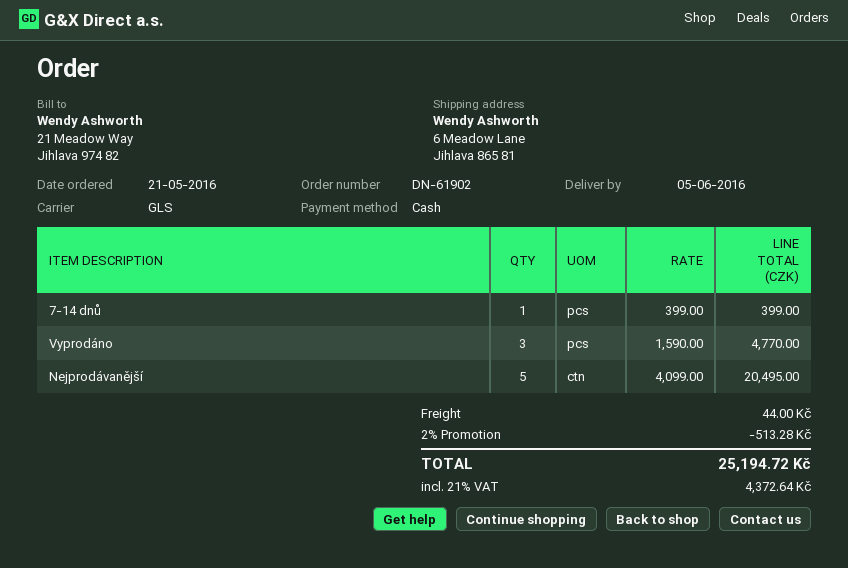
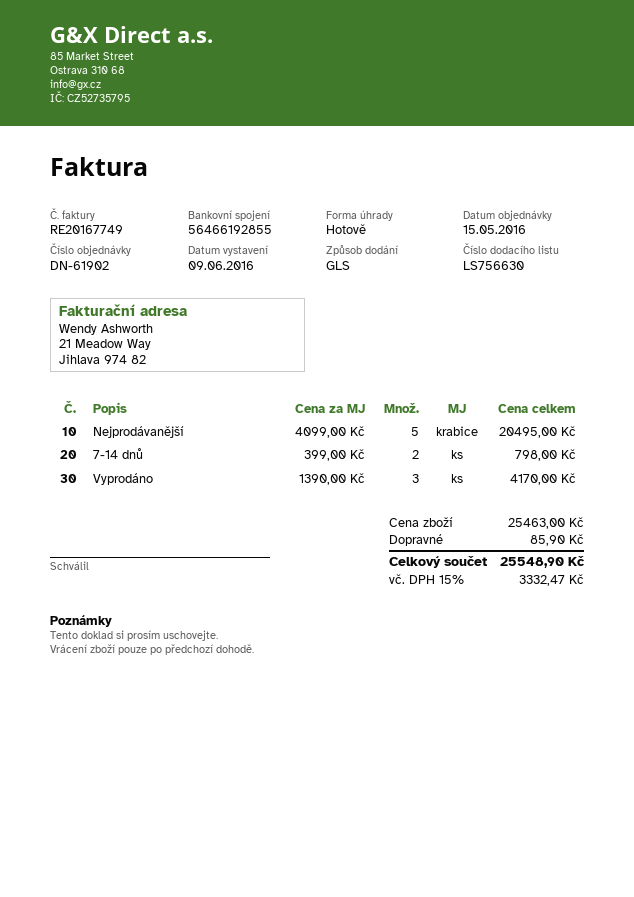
order date: 2016-05-21 -> 2016-05-15
7-14 dnů: 1 x 399.00 = 399.00 -> 2 x 399.00 = 798.00
Vyprodáno: 3 x 1590.00 = 4770.00 -> 3 x 1390.00 = 4170.00
discount: 2% = 513.28 -> none
shipping: 44.00 -> 85.90
tax: 21% = 4372.64 -> 15% = 3332.47
total: 25194.72 -> 25548.90

